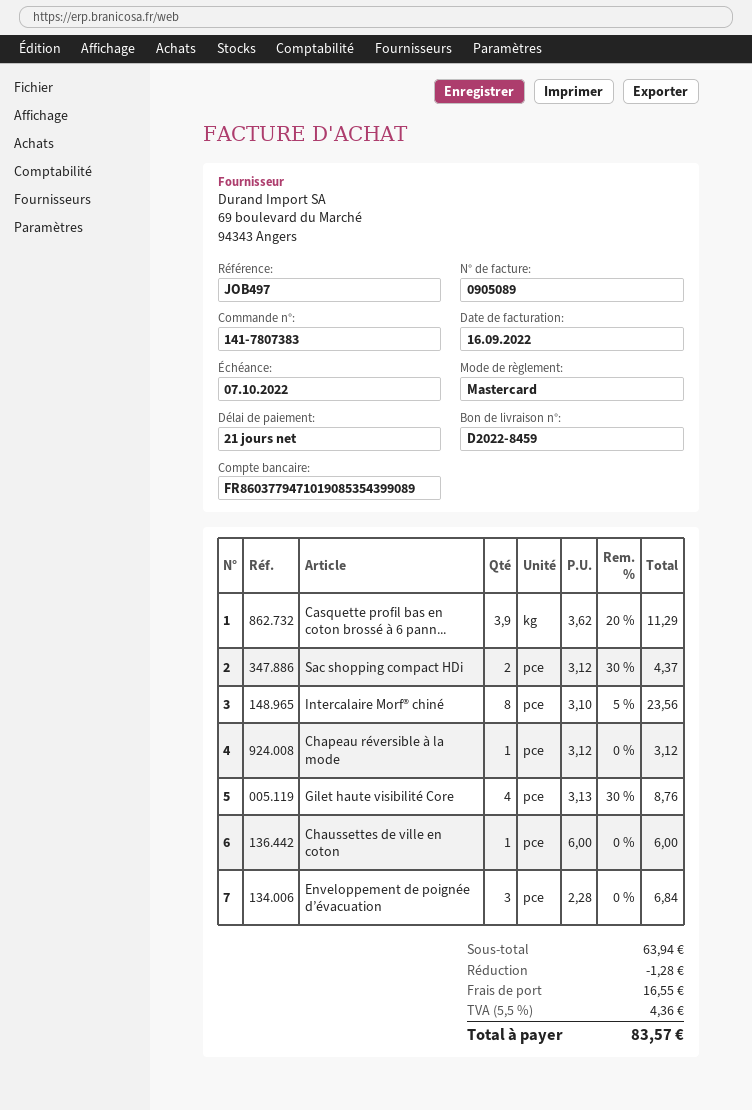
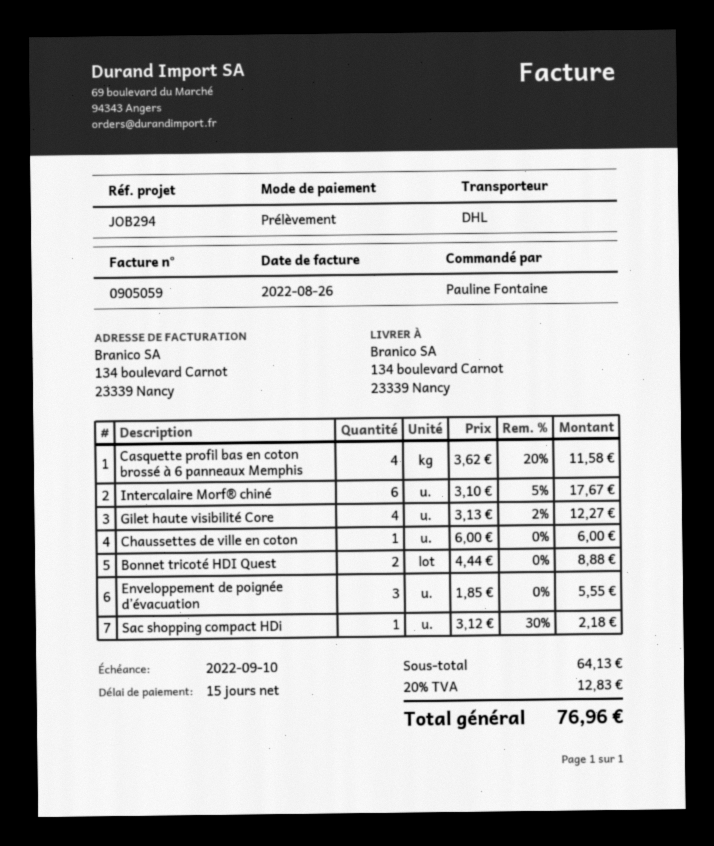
invoice number: 0905089 -> 0905059
invoice date: 2022-09-16 -> 2022-08-26
payment terms: 21 days -> 15 days
due date: 2022-10-07 -> 2022-09-10
reference: JOB497 -> JOB294
payment method: Mastercard -> direct debit
Casquette profil bas en coton brossé à 6 pann...: 3.9 x 3.62 - 20% = 11.29 -> 4 x 3.62 - 20% = 11.58
Sac shopping compact HDi: 2 x 3.12 - 30% = 4.37 -> 1 x 3.12 - 30% = 2.18
Intercalaire Morf® chiné: 8 x 3.10 - 5% = 23.56 -> 6 x 3.10 - 5% = 17.67
Chapeau réversible à la mode: 1 x 3.12 = 3.12 -> none
Gilet haute visibilité Core: 4 x 3.13 - 30% = 8.76 -> 4 x 3.13 - 2% = 12.27
Enveloppement de poignée d’évacuation: 3 x 2.28 = 6.84 -> 3 x 1.85 = 5.55
Bonnet tricoté HDI Quest: none -> 2 x 4.44 = 8.88
subtotal: 63.94 -> 64.13
discount: 1.28 -> none
shipping: 16.55 -> none
tax: 5.5% = 4.36 -> 20% = 12.83
total: 83.57 -> 76.96

